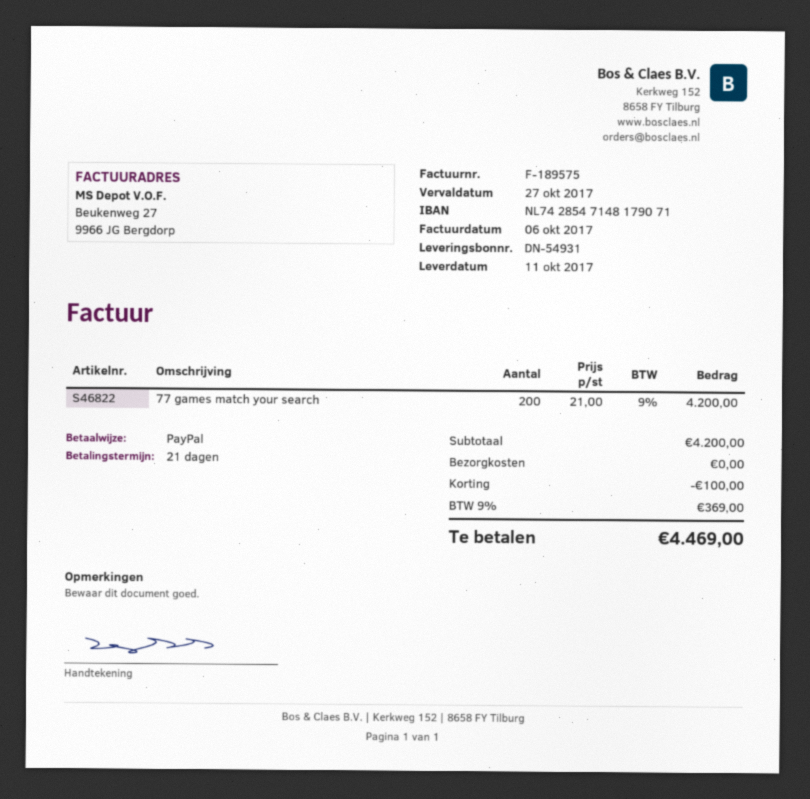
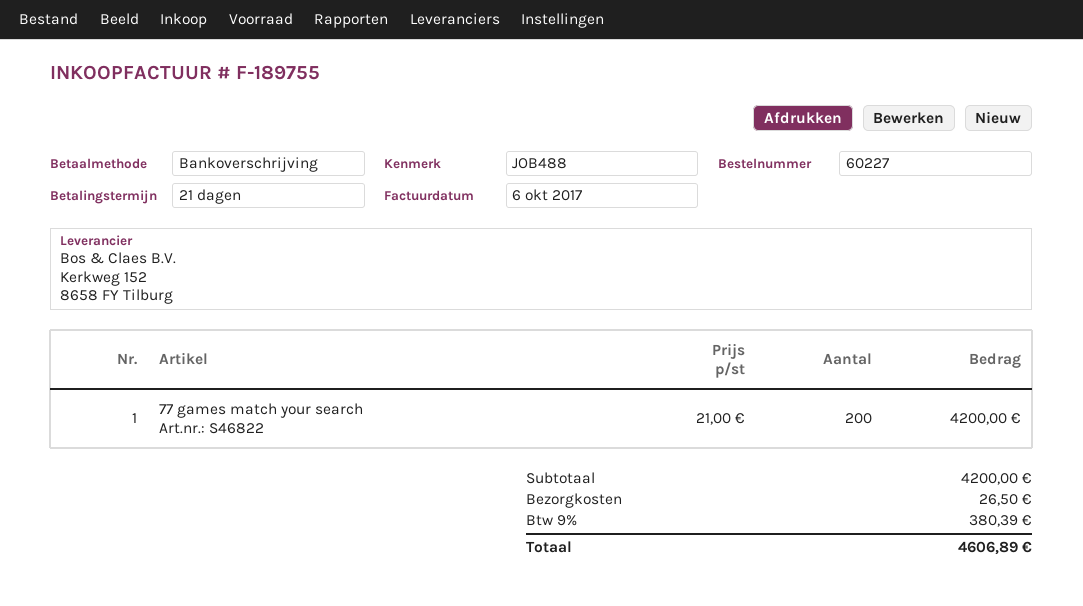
invoice number: F-189575 -> F-189755
payment method: PayPal -> bank transfer
discount: 100.00 -> none
shipping: 0.00 -> 26.50
tax: 9% = 369.00 -> 9% = 380.39
total: 4469.00 -> 4606.89

